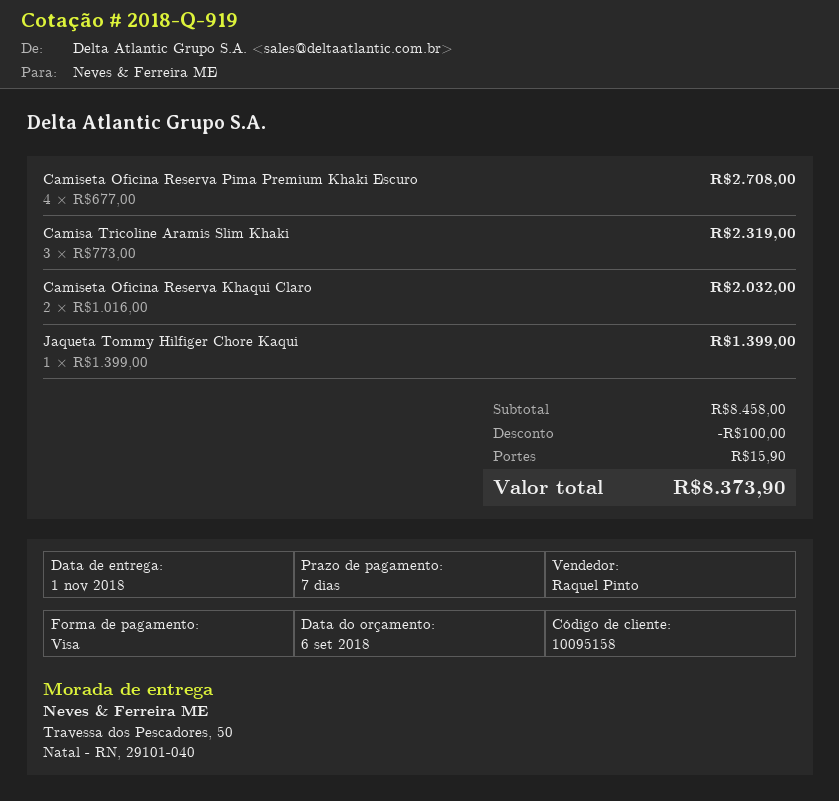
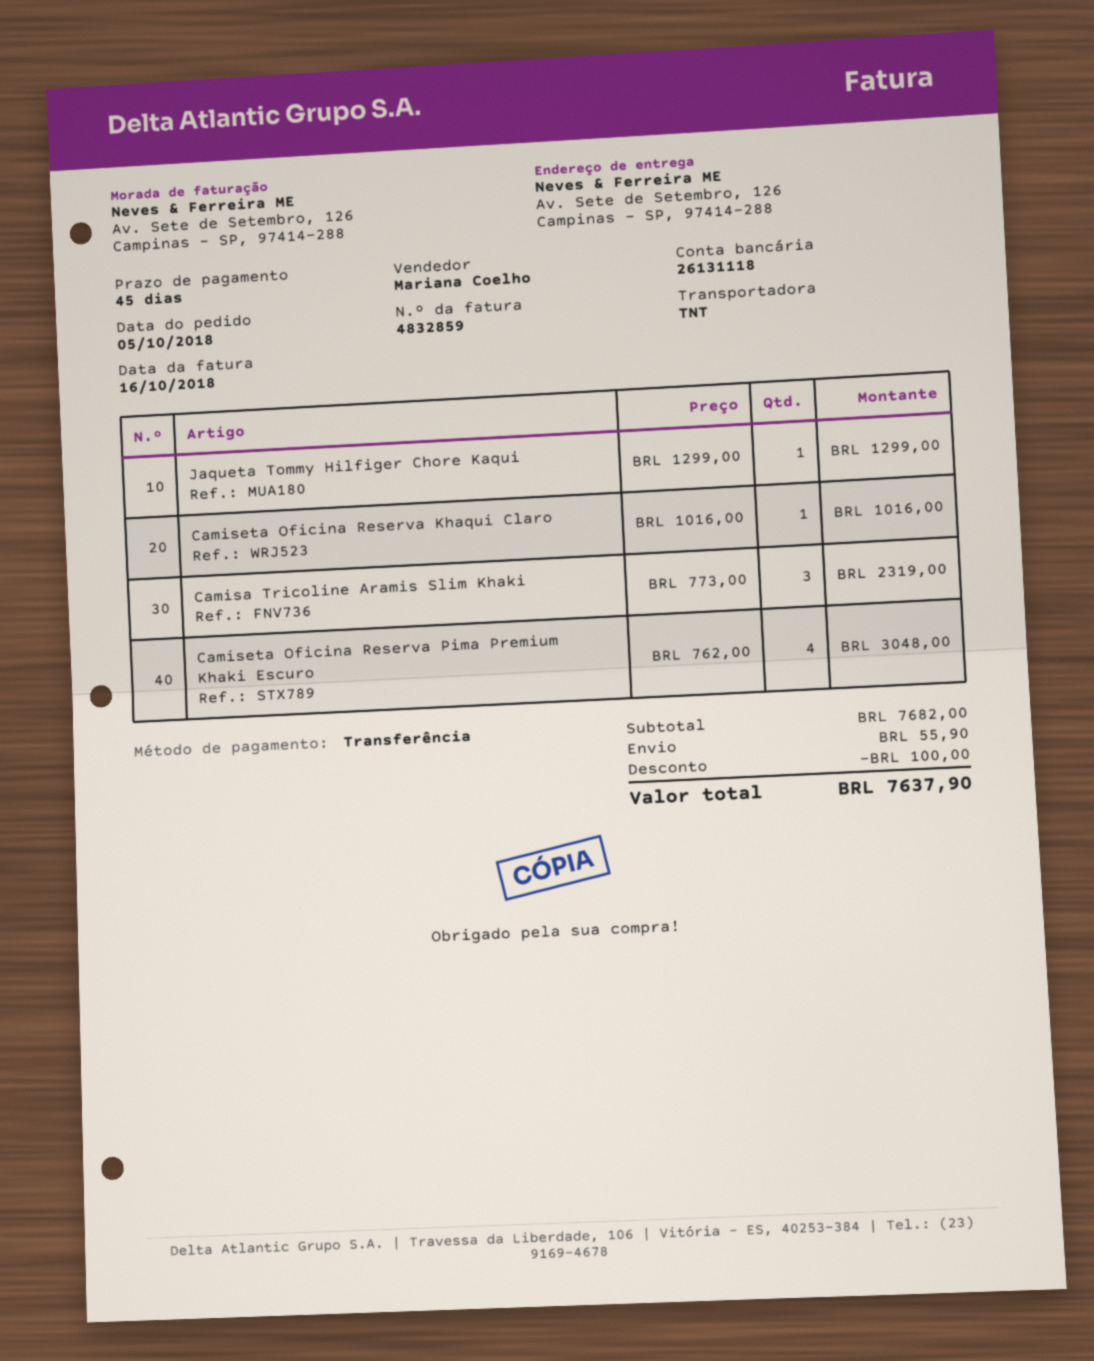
payment terms: 7 days -> 45 days
sales rep: Raquel Pinto -> Mariana Coelho
payment method: Visa -> bank transfer
ship to: Travessa dos Pescadores, 50, Natal - RN, 29101-040 -> Av. Sete de Setembro, 126, Campinas - SP, 97414-288
Camiseta Oficina Reserva Pima Premium Khaki Escuro: 4 x 677.00 = 2708.00 -> 4 x 762.00 = 3048.00
Camiseta Oficina Reserva Khaqui Claro: 2 x 1016.00 = 2032.00 -> 1 x 1016.00 = 1016.00
Jaqueta Tommy Hilfiger Chore Kaqui: 1 x 1399.00 = 1399.00 -> 1 x 1299.00 = 1299.00
subtotal: 8458.00 -> 7682.00
shipping: 15.90 -> 55.90
total: 8373.90 -> 7637.90

